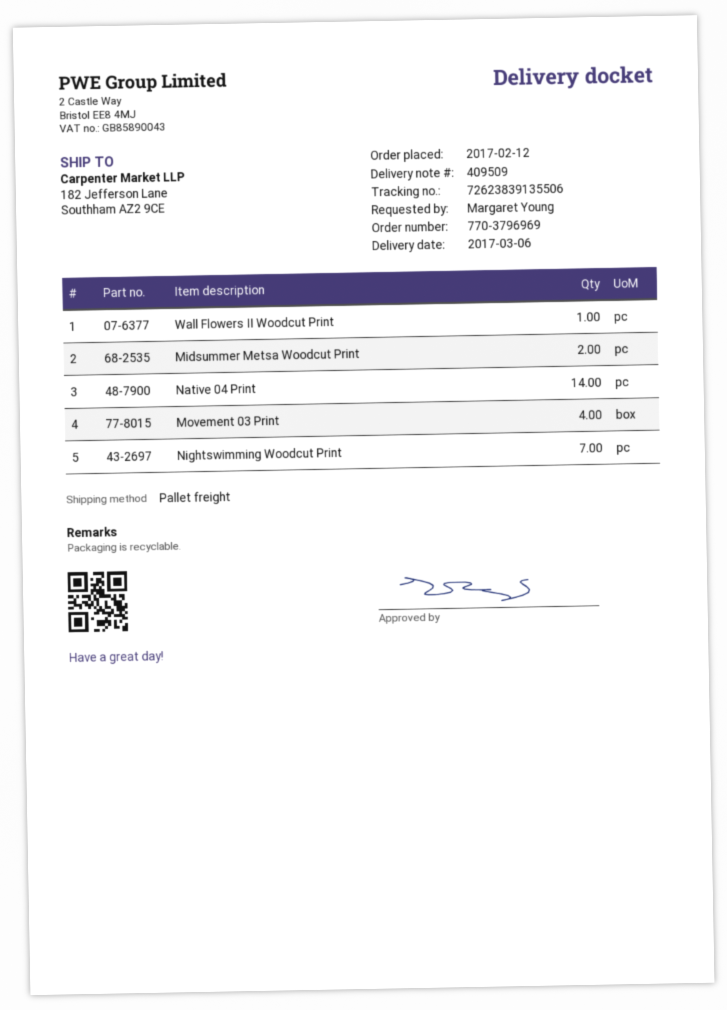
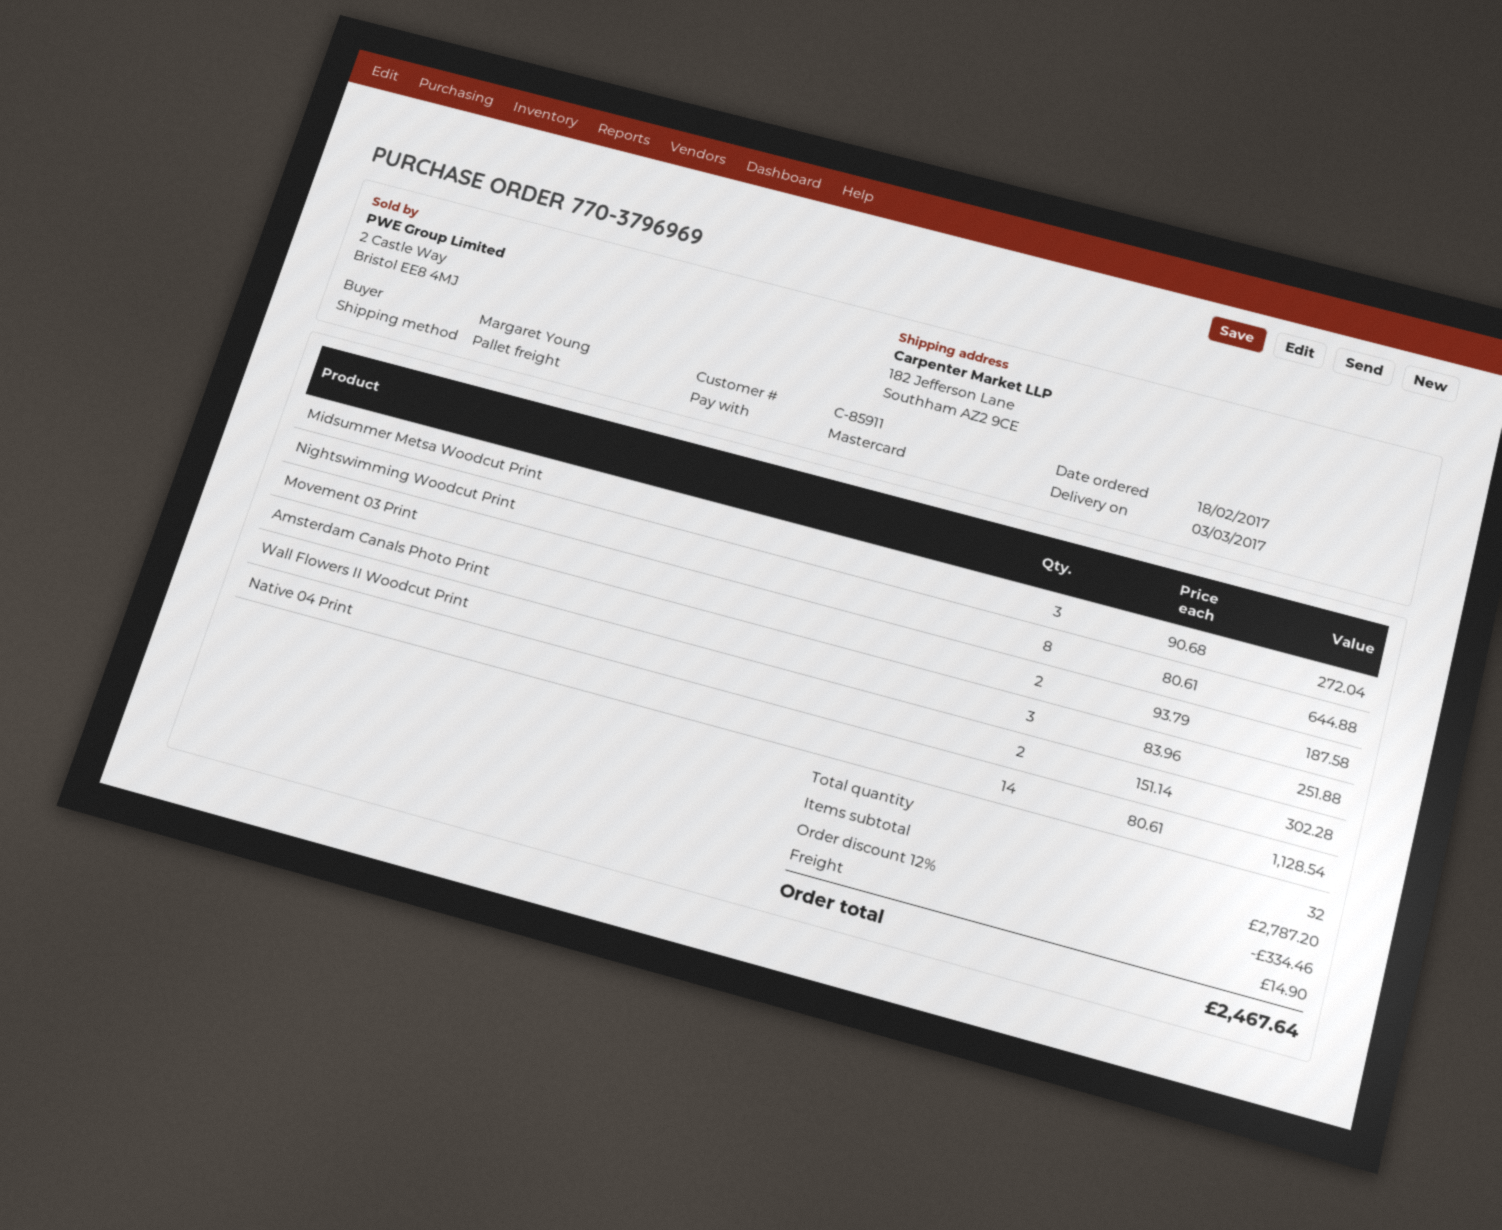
order date: 2017-02-12 -> 2017-02-18
delivery date: 2017-03-06 -> 2017-03-03
Wall Flowers II Woodcut Print: 1 -> 2
Midsummer Metsa Woodcut Print: 2 -> 3
Movement 03 Print: 4 -> 2
Nightswimming Woodcut Print: 7 -> 8
Amsterdam Canals Photo Print: none -> 3

